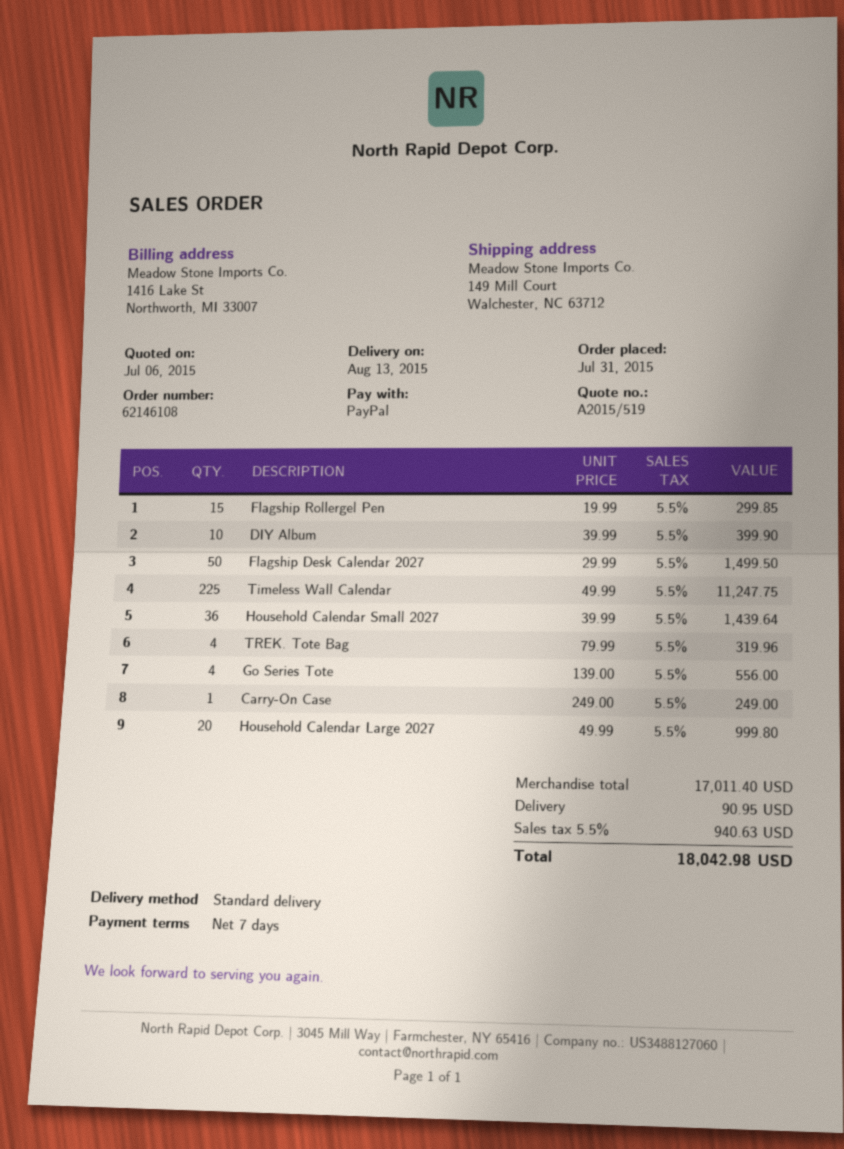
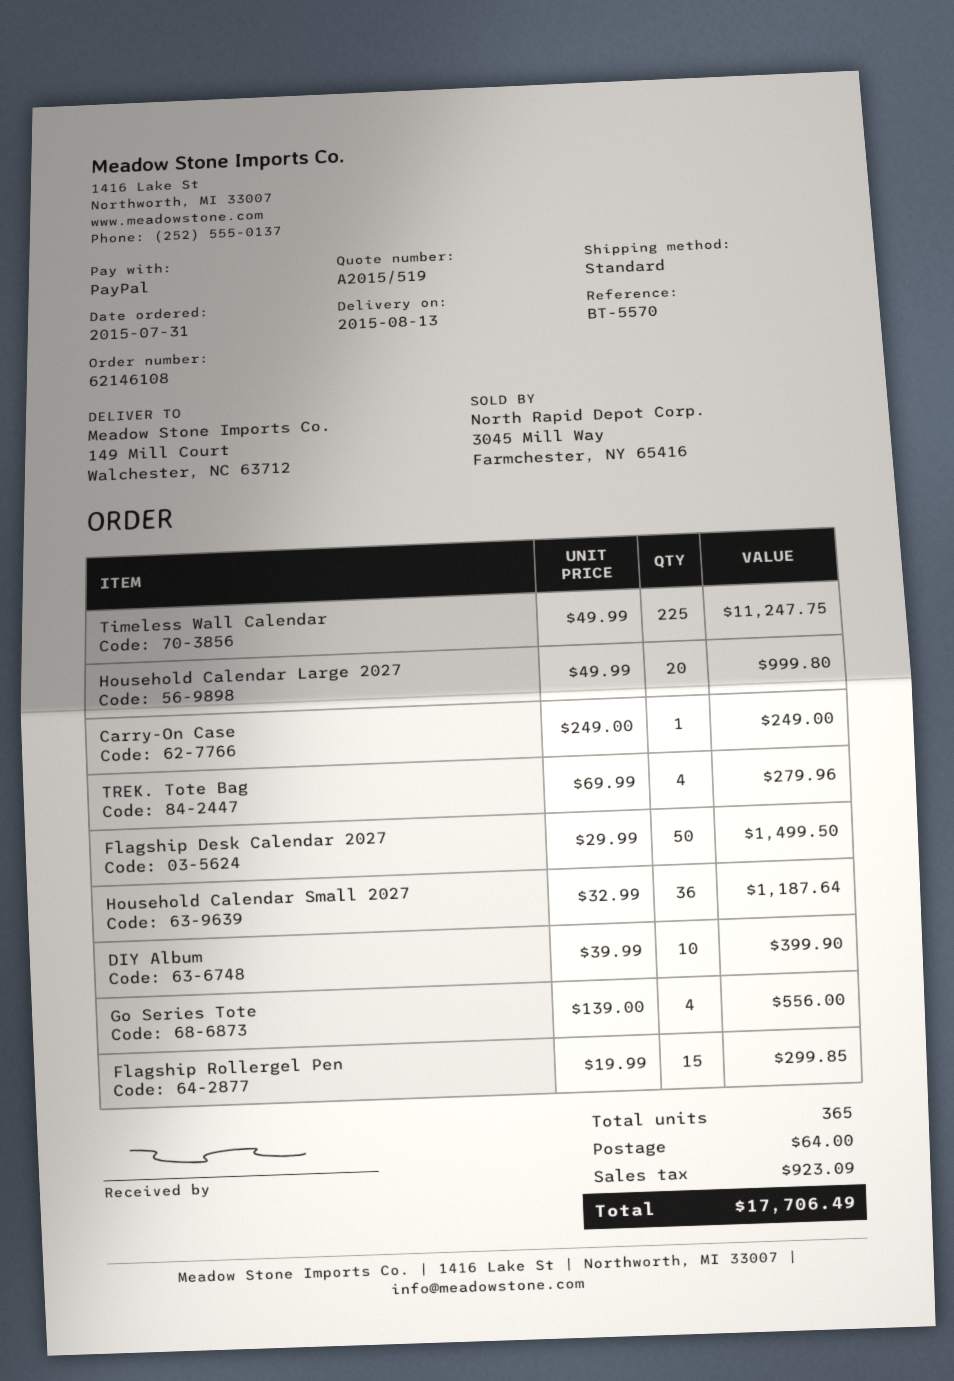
Household Calendar Small 2027: 36 x 39.99 = 1439.64 -> 36 x 32.99 = 1187.64
TREK. Tote Bag: 4 x 79.99 = 319.96 -> 4 x 69.99 = 279.96
shipping: 90.95 -> 64.00
tax: 940.63 -> 923.09
total: 18042.98 -> 17706.49

